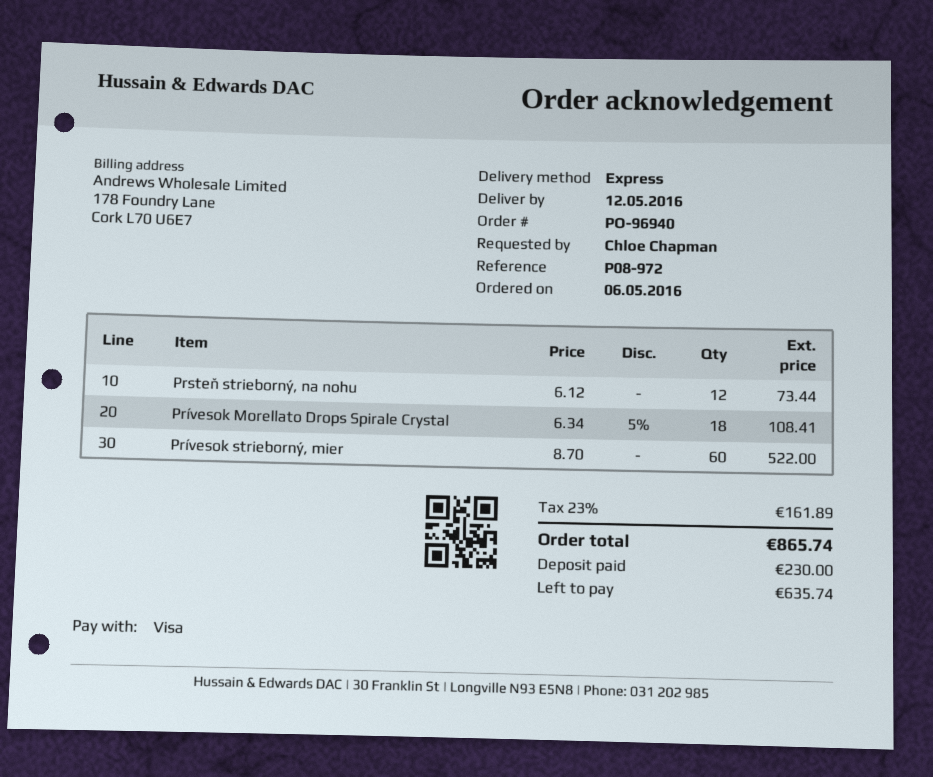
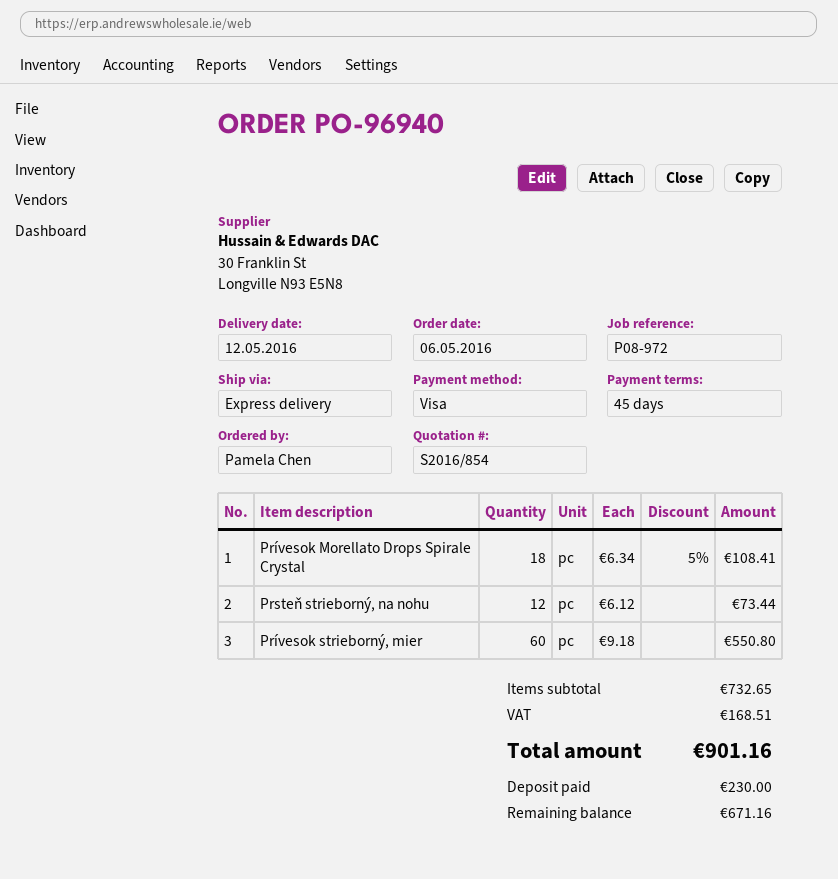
ordered by: Chloe Chapman -> Pamela Chen
Prívesok strieborný, mier: 60 x 8.70 = 522.00 -> 60 x 9.18 = 550.80
tax: 161.89 -> 168.51
total: 865.74 -> 901.16
balance: 635.74 -> 671.16

